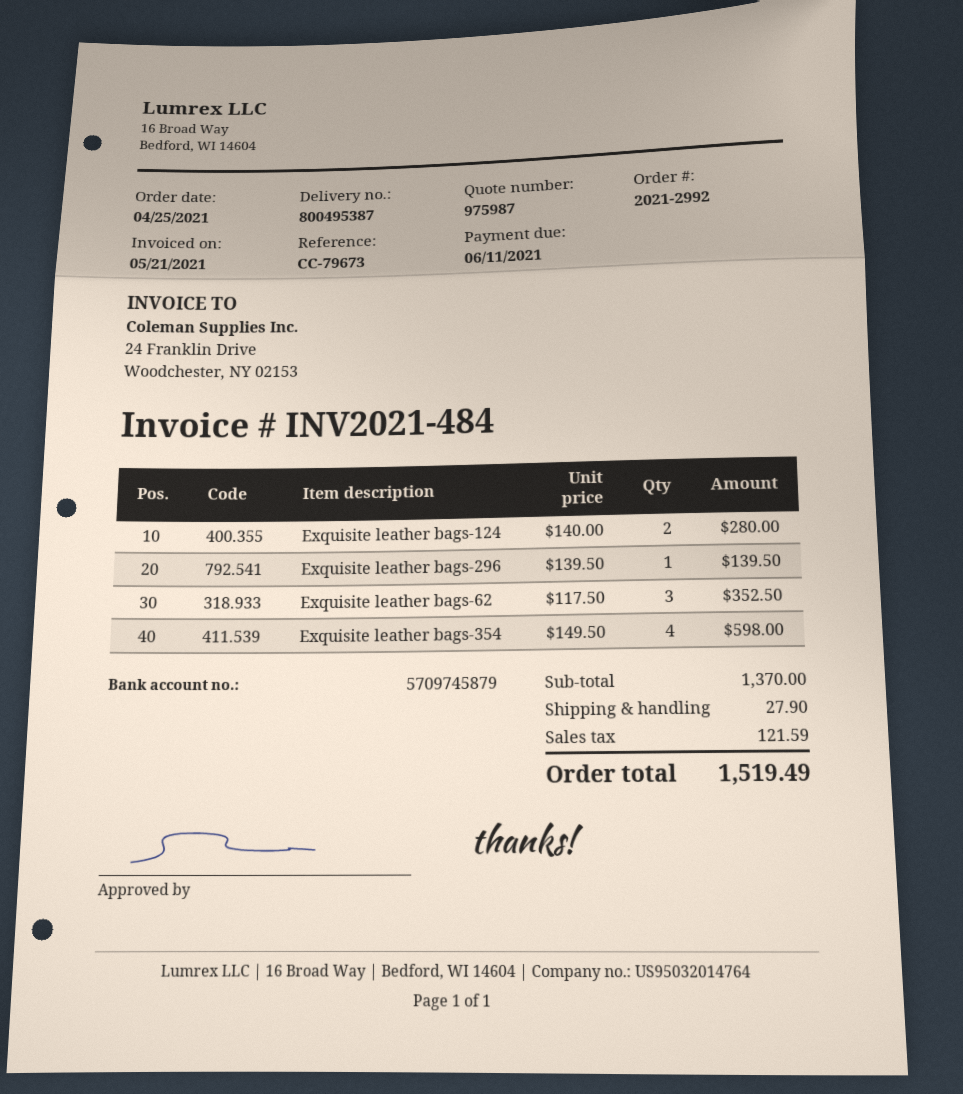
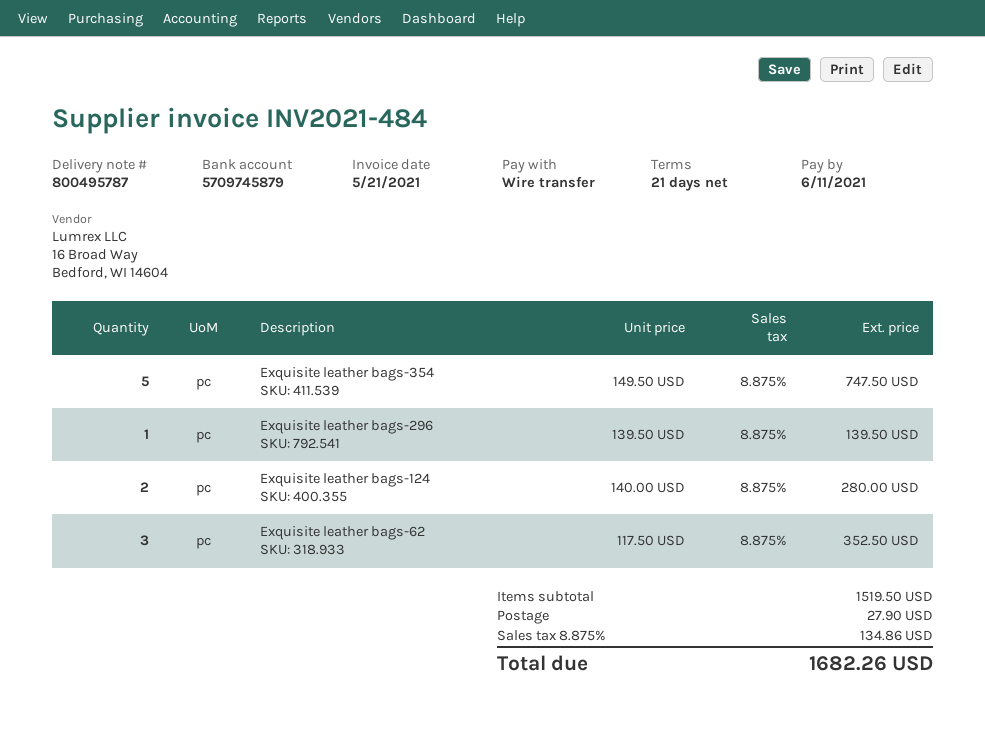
delivery note number: 800495387 -> 800495787
Exquisite leather bags-354: 4 x 149.50 = 598.00 -> 5 x 149.50 = 747.50
subtotal: 1370.00 -> 1519.50
tax: 121.59 -> 134.86
total: 1519.49 -> 1682.26

